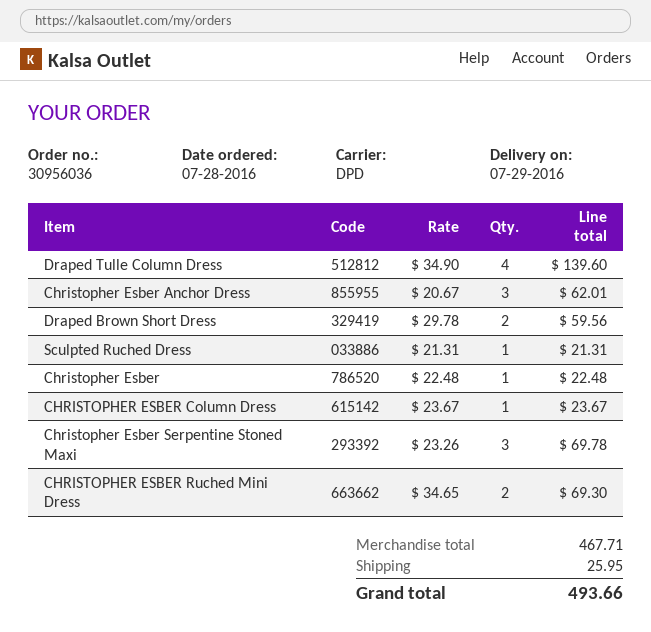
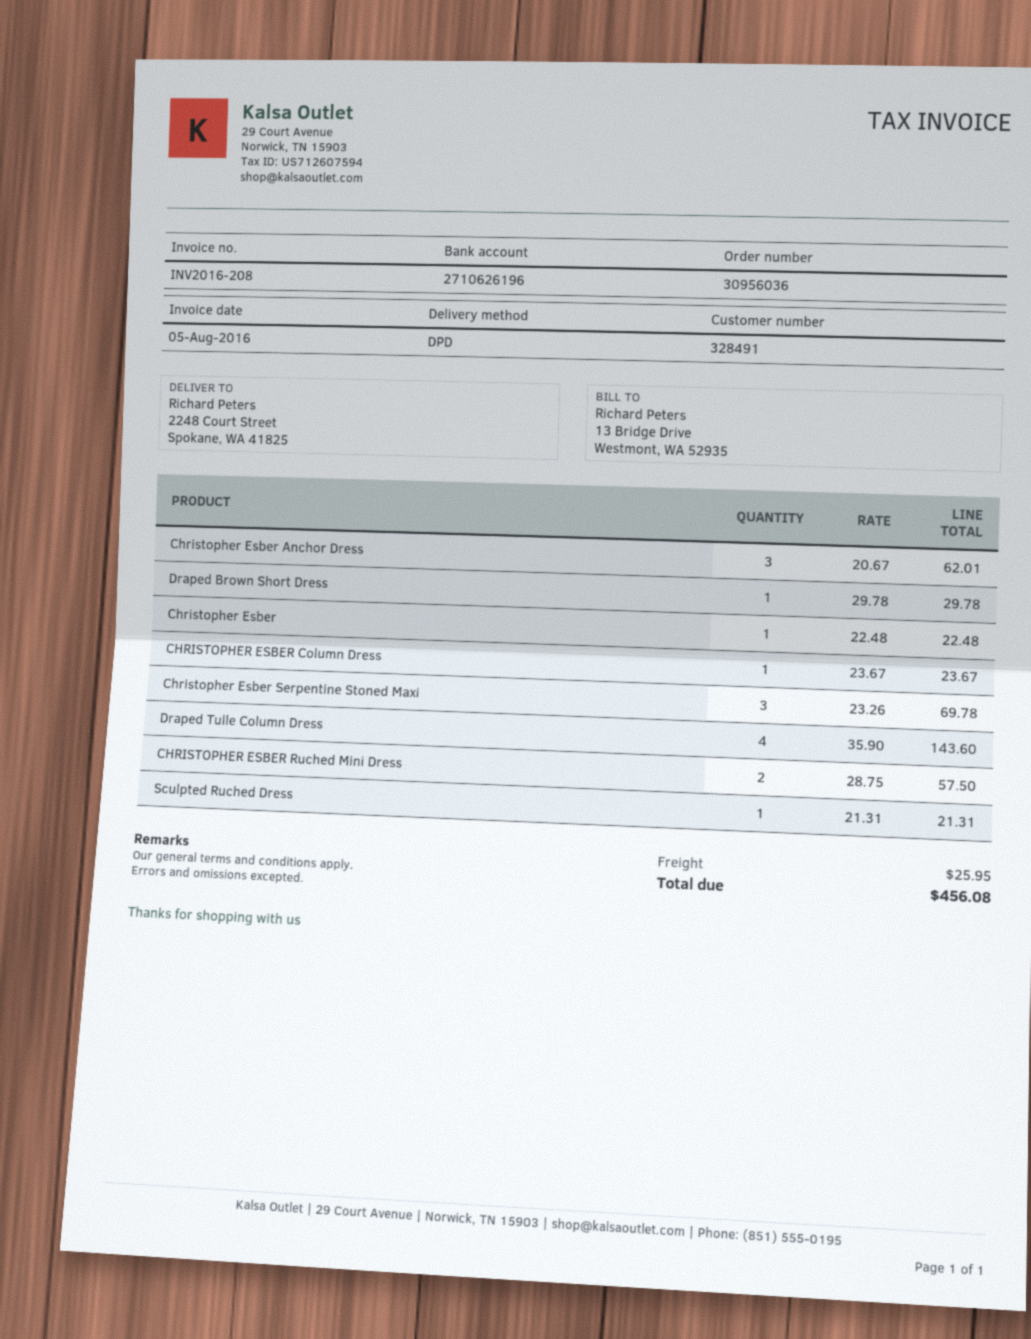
Draped Tulle Column Dress: 4 x 34.90 = 139.60 -> 4 x 35.90 = 143.60
Draped Brown Short Dress: 2 x 29.78 = 59.56 -> 1 x 29.78 = 29.78
CHRISTOPHER ESBER Ruched Mini Dress: 2 x 34.65 = 69.30 -> 2 x 28.75 = 57.50
total: 493.66 -> 456.08

